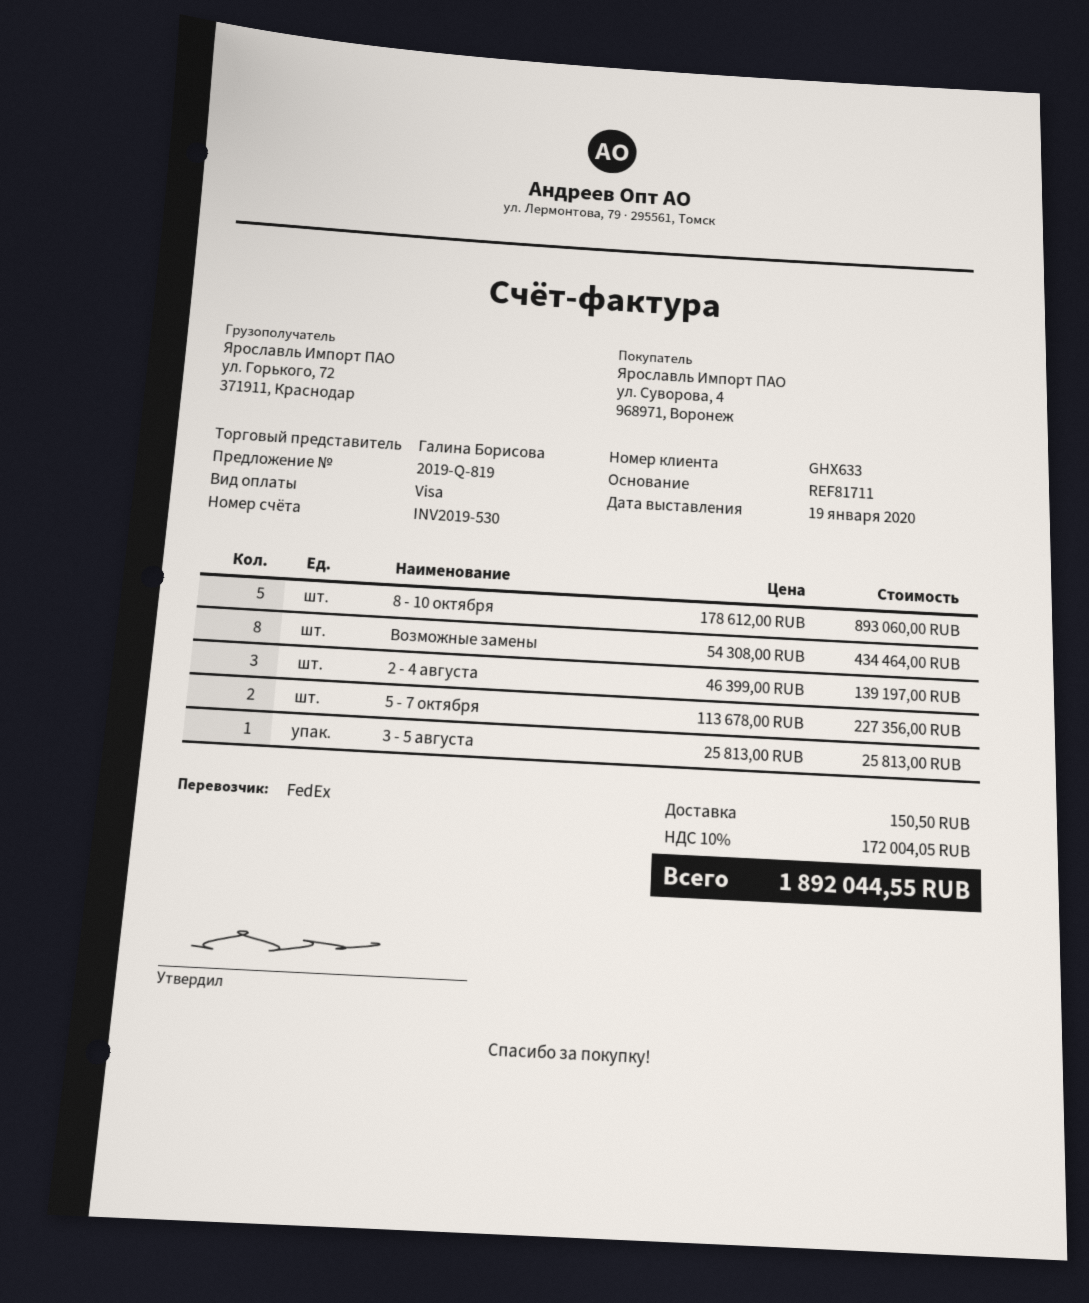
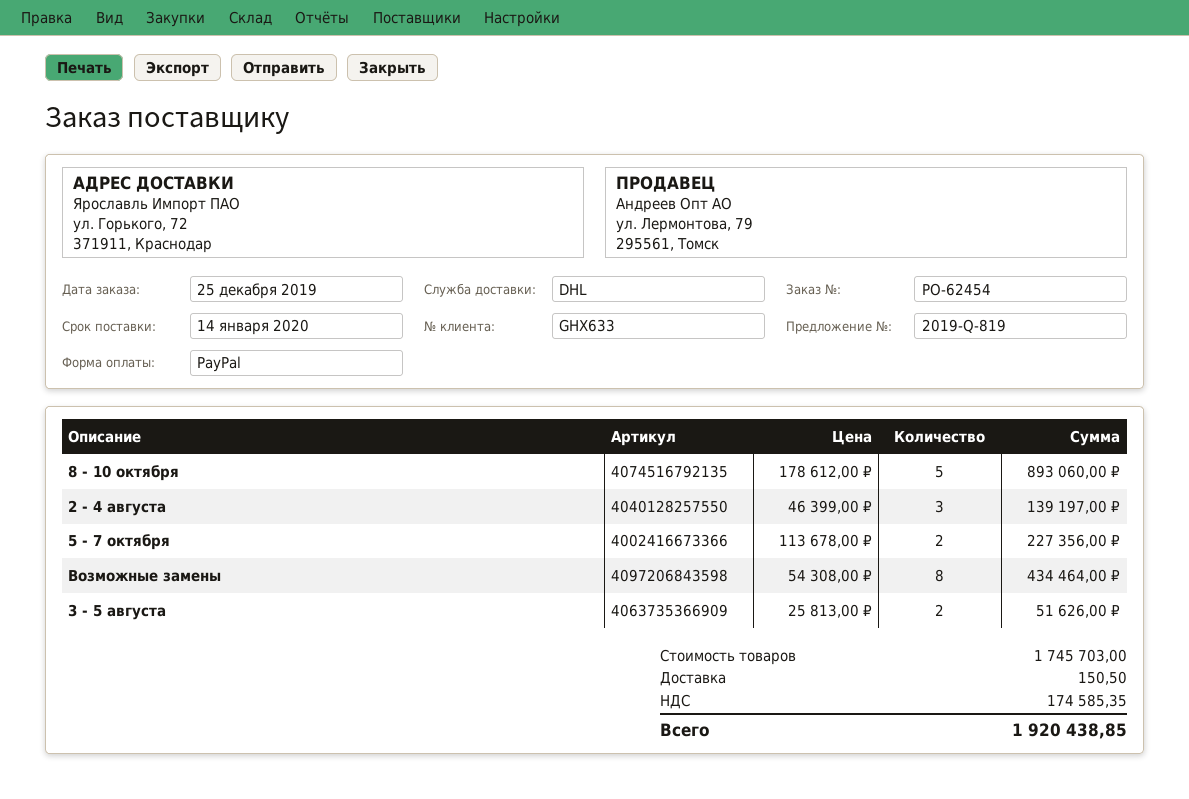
payment method: Visa -> PayPal
shipping method: FedEx -> DHL
3 - 5 августа: 1 x 25813.00 = 25813.00 -> 2 x 25813.00 = 51626.00
tax: 172004.05 -> 174585.35
total: 1892044.55 -> 1920438.85

